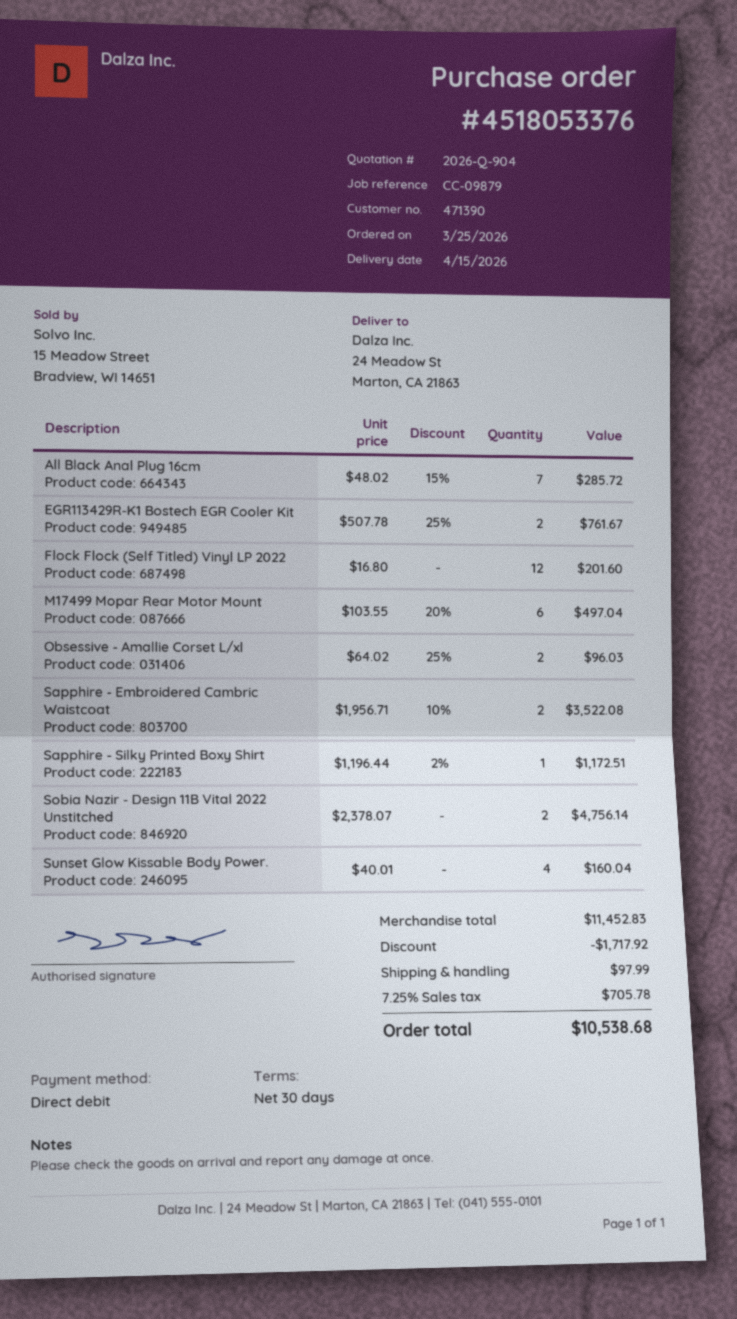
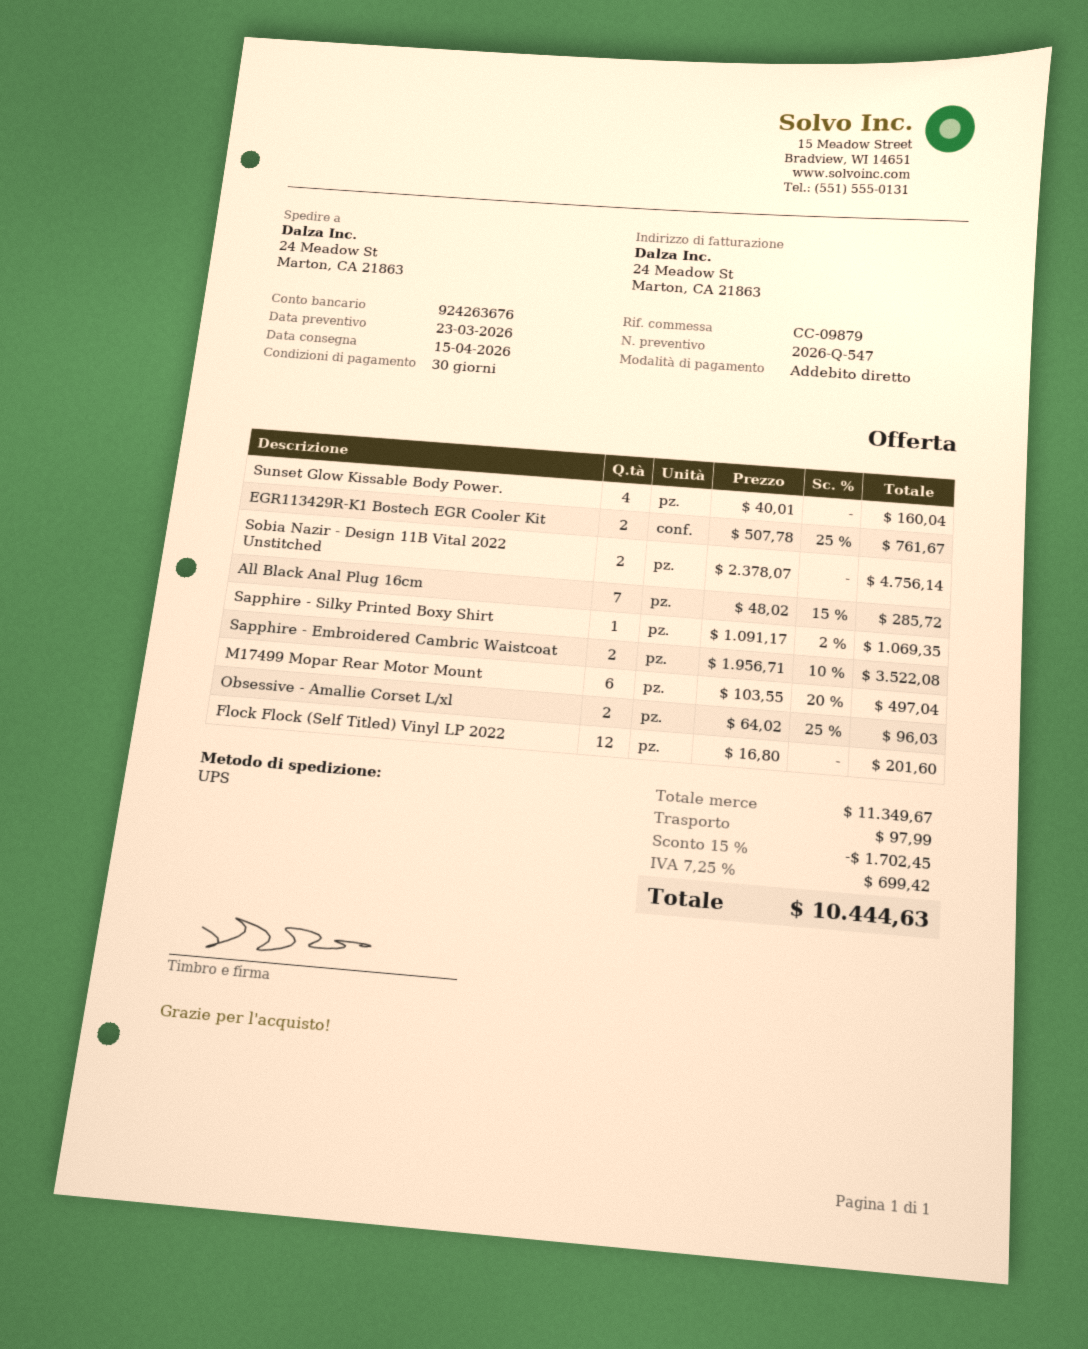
quote number: 2026-Q-904 -> 2026-Q-547
Sapphire - Silky Printed Boxy Shirt: 1 x 1196.44 - 2% = 1172.51 -> 1 x 1091.17 - 2% = 1069.35
subtotal: 11452.83 -> 11349.67
discount: 1717.92 -> 1702.45
tax: 7.25% = 705.78 -> 7.25% = 699.42
total: 10538.68 -> 10444.63

